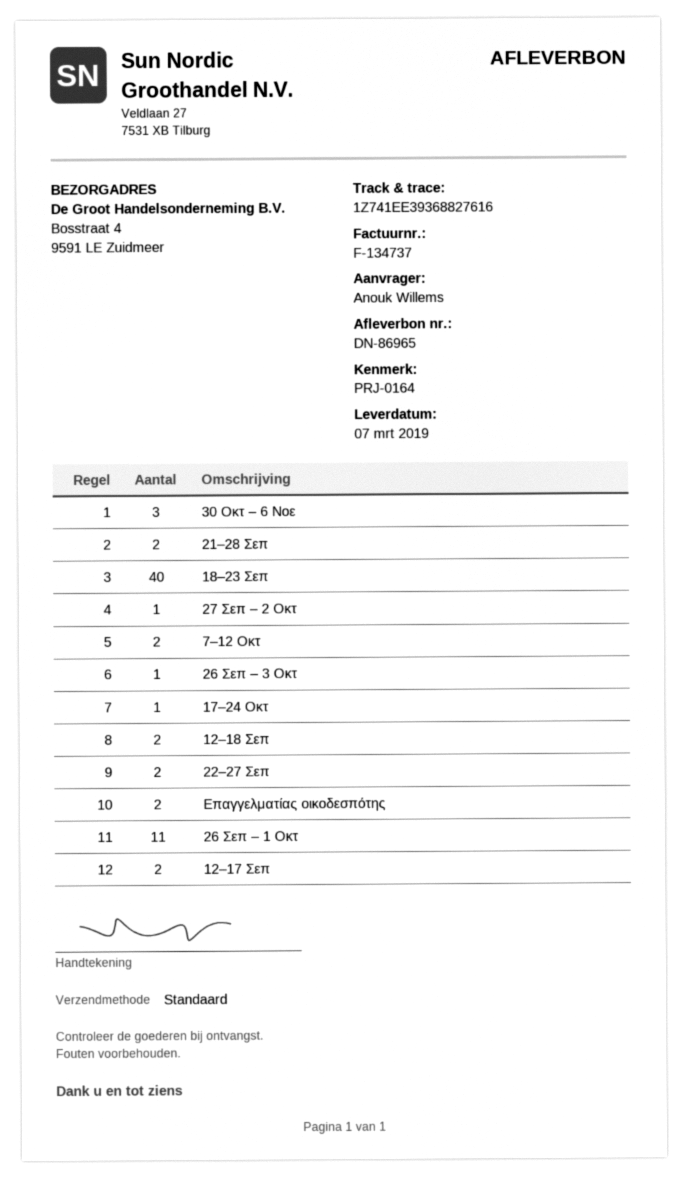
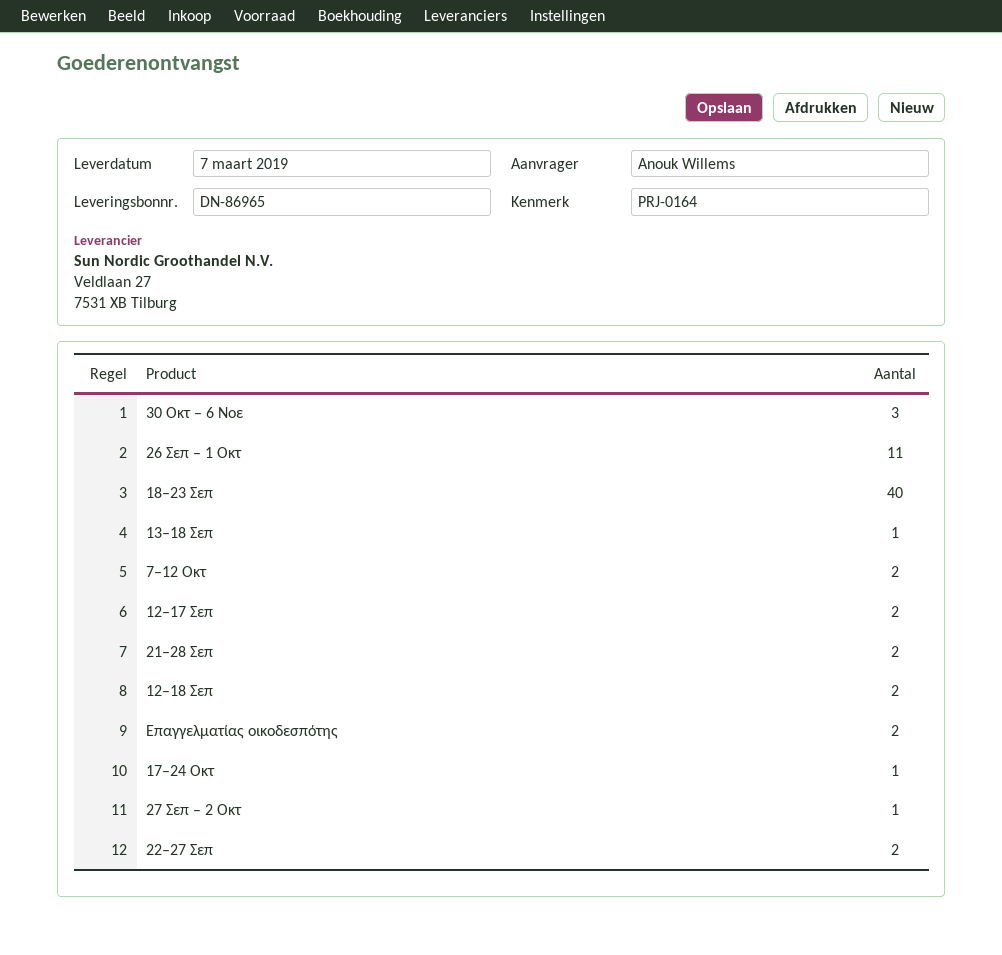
26 Σεπ – 3 Οκτ: 1 -> none
13–18 Σεπ: none -> 1

